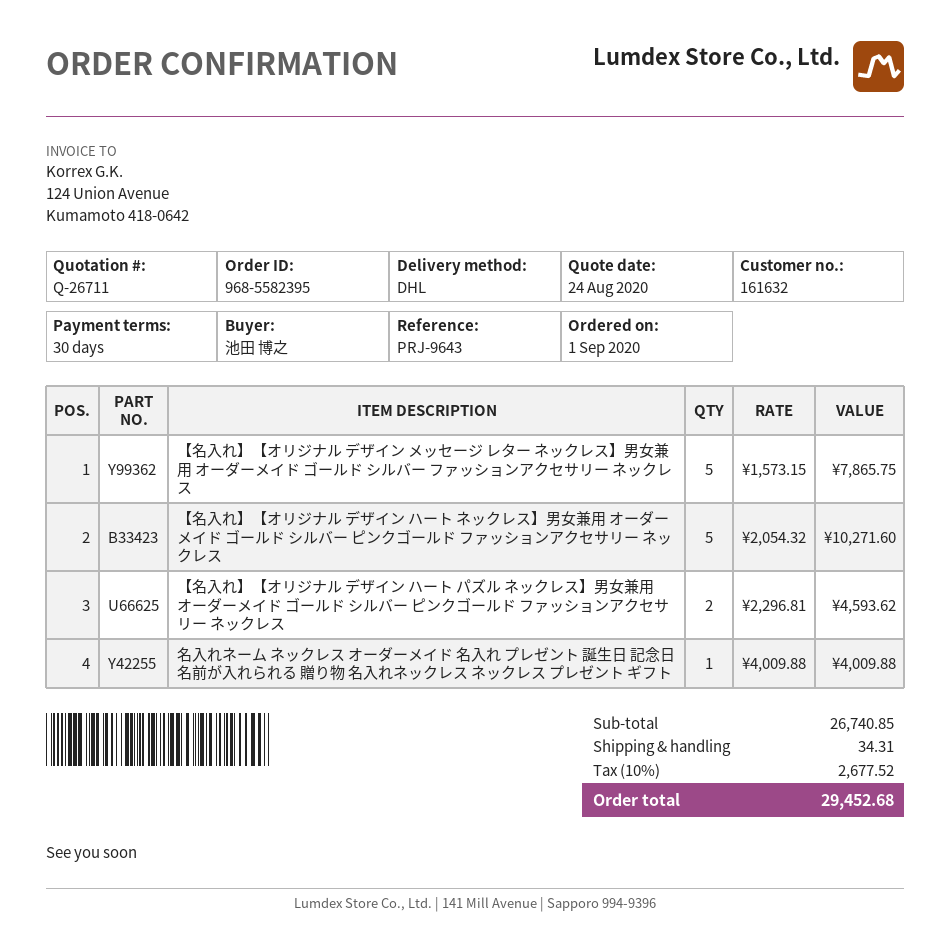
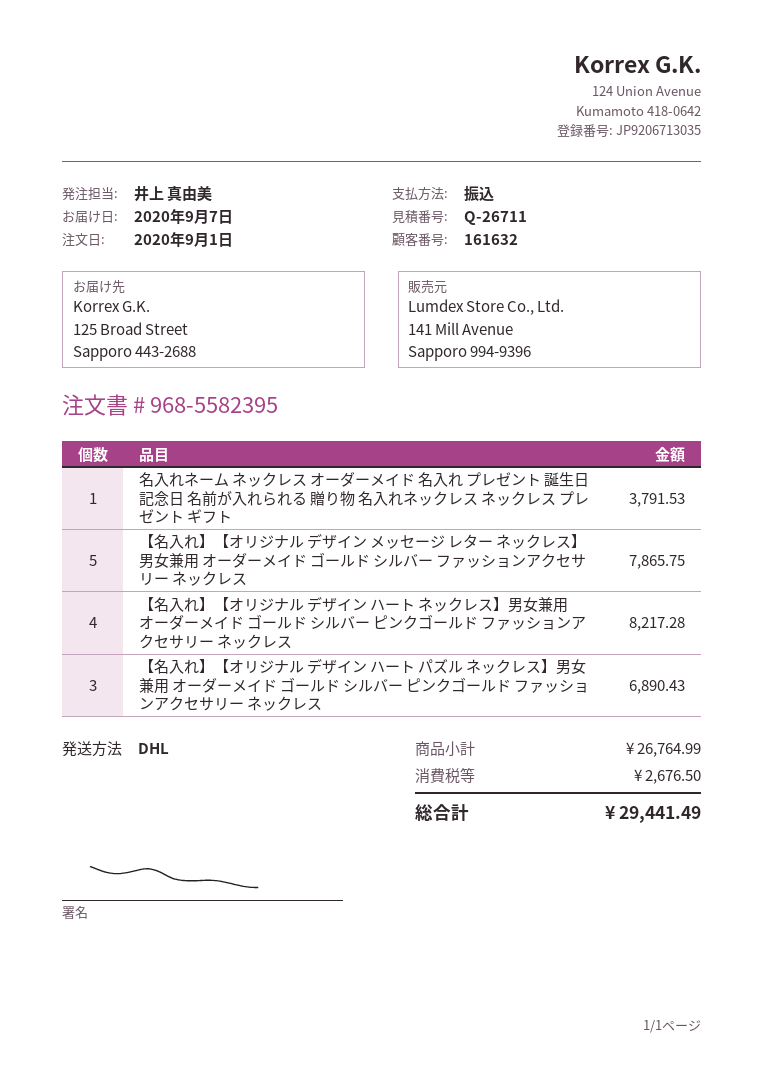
ordered by: 池田 博之 -> 井上 真由美
【名入れ】【オリジナル デザイン ハート ネックレス】男女兼用 オーダーメイド ゴールド シルバー ピンクゴールド ファッションアクセサリー ネックレス: 5 for 10271.60 -> 4 for 8217.28
【名入れ】【オリジナル デザイン ハート パズル ネックレス】男女兼用 オーダーメイド ゴールド シルバー ピンクゴールド ファッションアクセサリー ネックレス: 2 for 4593.62 -> 3 for 6890.43
名入れネーム ネックレス オーダーメイド 名入れ プレゼント 誕生日 記念日 名前が入れられる 贈り物 名入れネックレス ネックレス プレゼント ギフト: 1 for 4009.88 -> 1 for 3791.53
subtotal: 26740.85 -> 26764.99
shipping: 34.31 -> none
tax: 2677.52 -> 2676.50
total: 29452.68 -> 29441.49

